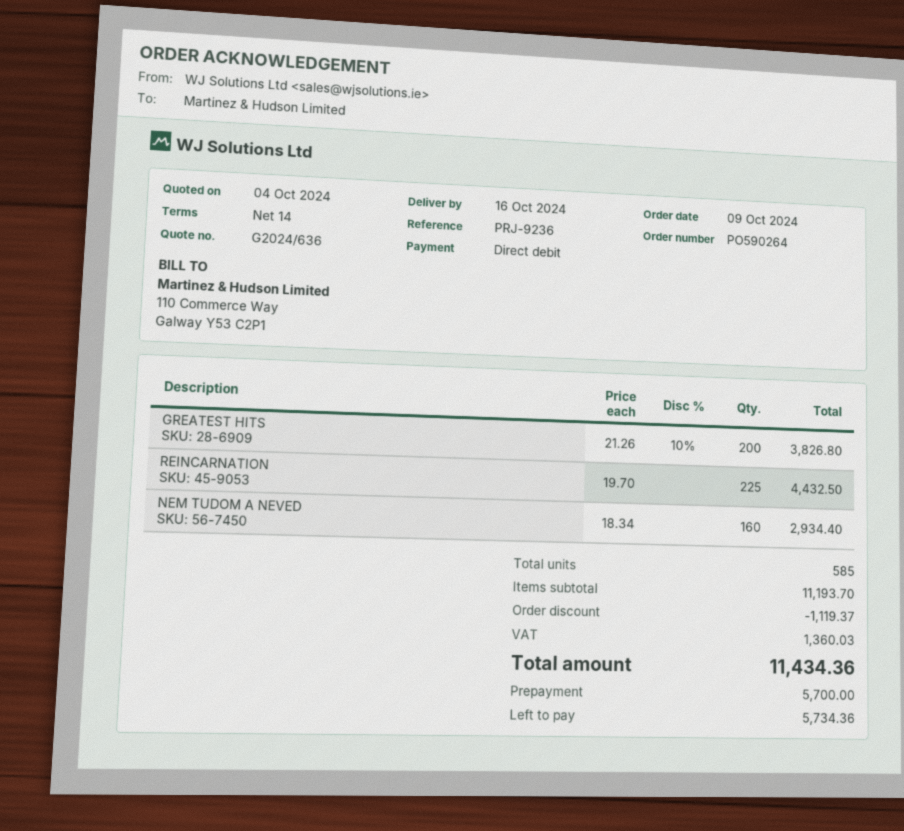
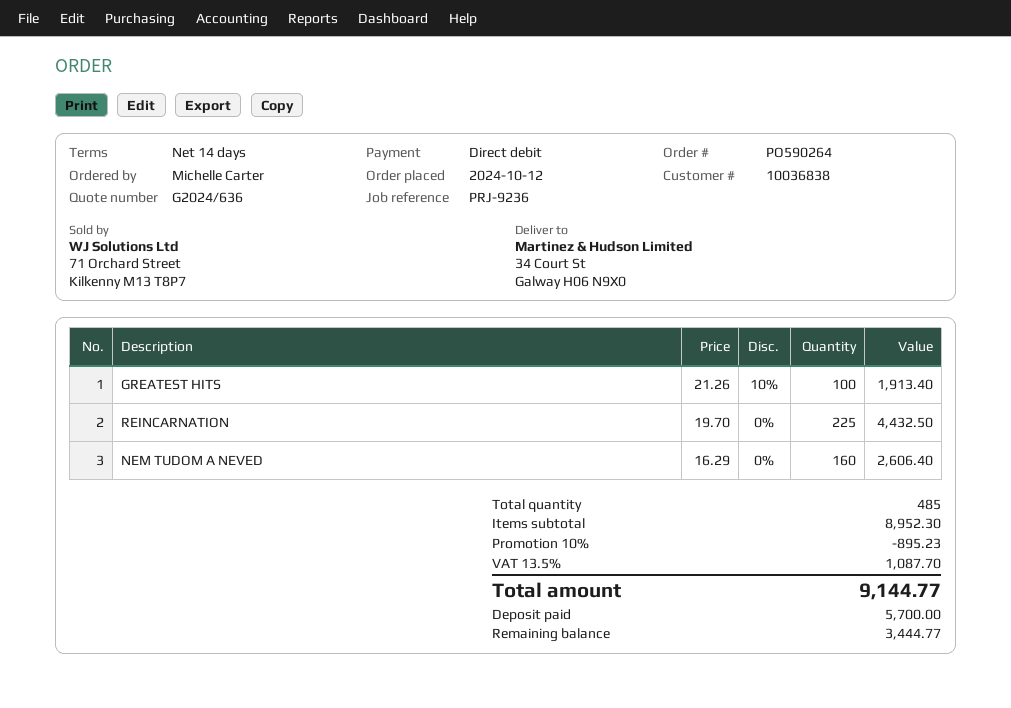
order date: 2024-10-09 -> 2024-10-12
GREATEST HITS: 200 x 21.26 - 10% = 3826.80 -> 100 x 21.26 - 10% = 1913.40
NEM TUDOM A NEVED: 160 x 18.34 = 2934.40 -> 160 x 16.29 = 2606.40
total quantity: 585 -> 485
subtotal: 11193.70 -> 8952.30
discount: 1119.37 -> 895.23
tax: 1360.03 -> 1087.70
total: 11434.36 -> 9144.77
balance: 5734.36 -> 3444.77

